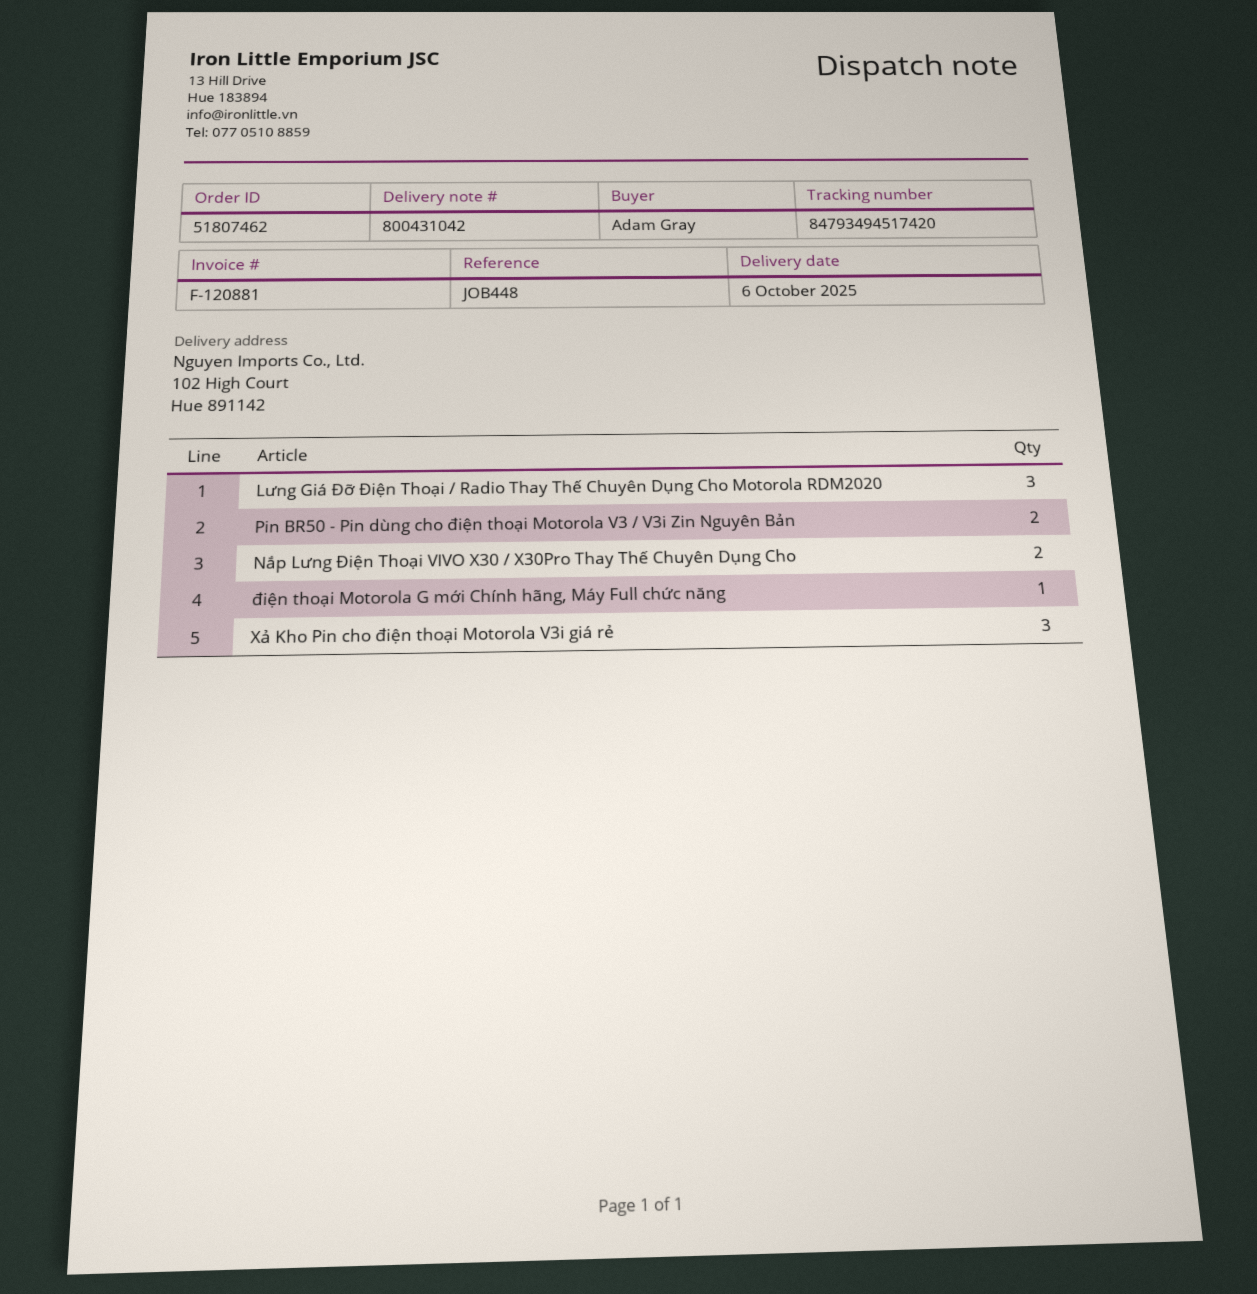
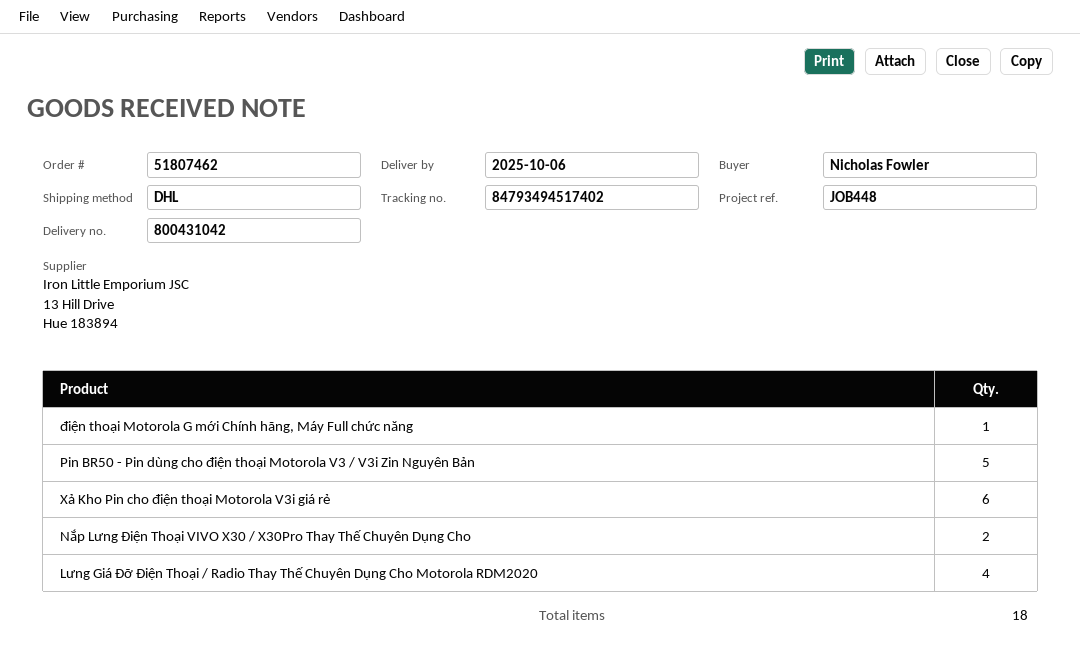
ordered by: Adam Gray -> Nicholas Fowler
tracking number: 84793494517420 -> 84793494517402
Lưng Giá Đỡ Điện Thoại / Radio Thay Thế Chuyên Dụng Cho Motorola RDM2020: 3 -> 4
Pin BR50 - Pin dùng cho điện thoại Motorola V3 / V3i Zin Nguyên Bản: 2 -> 5
Xả Kho Pin cho điện thoại Motorola V3i giá rẻ: 3 -> 6

